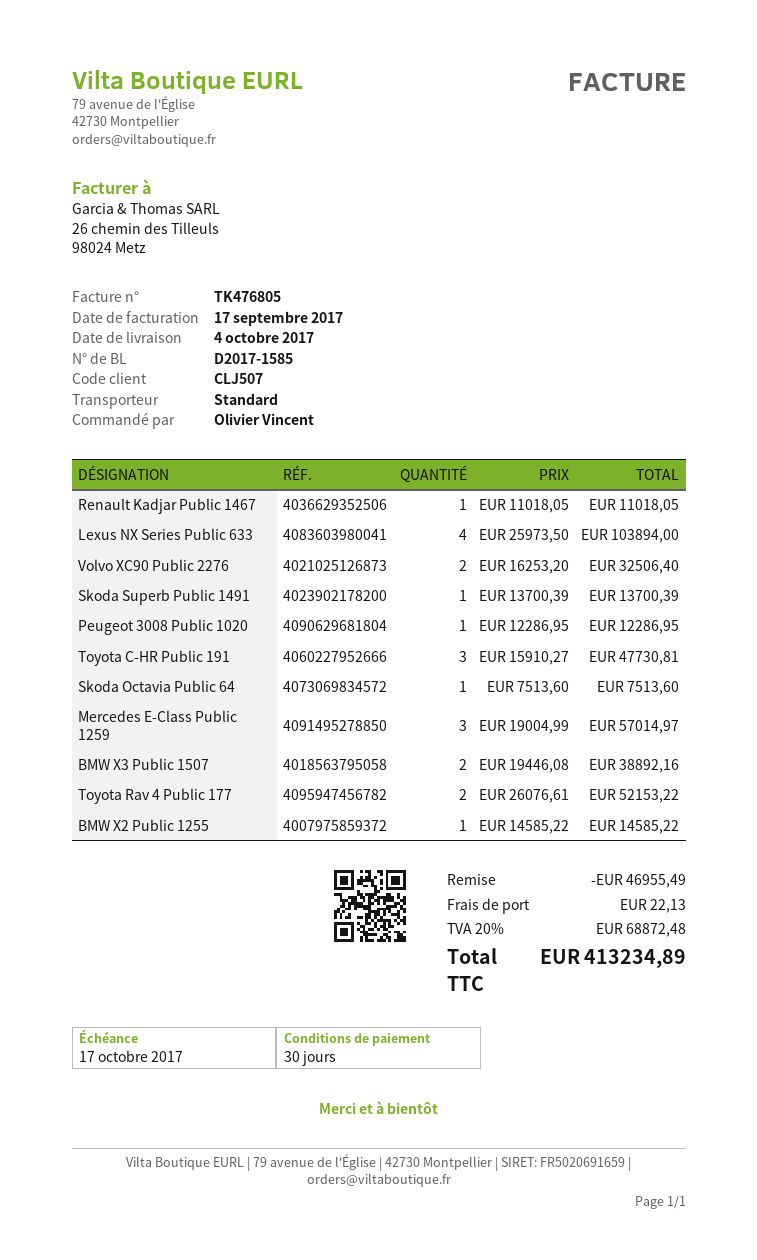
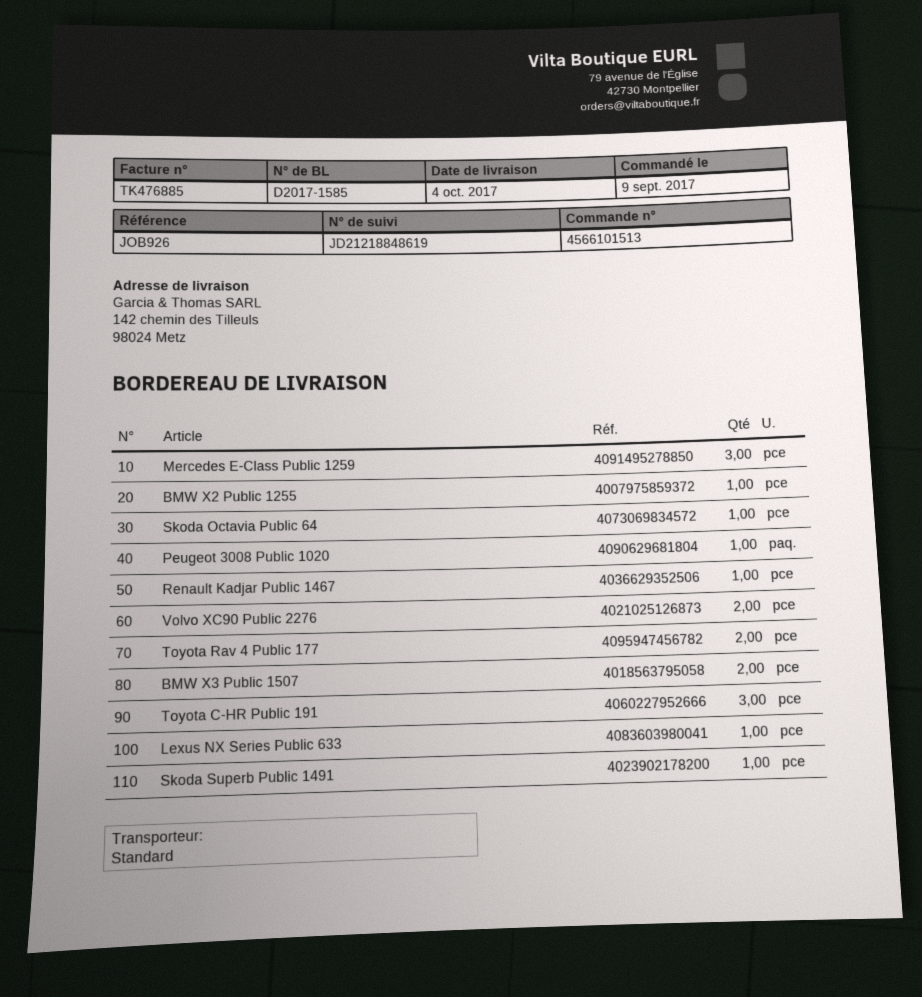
invoice number: TK476805 -> TK476885
Lexus NX Series Public 633: 4 -> 1

